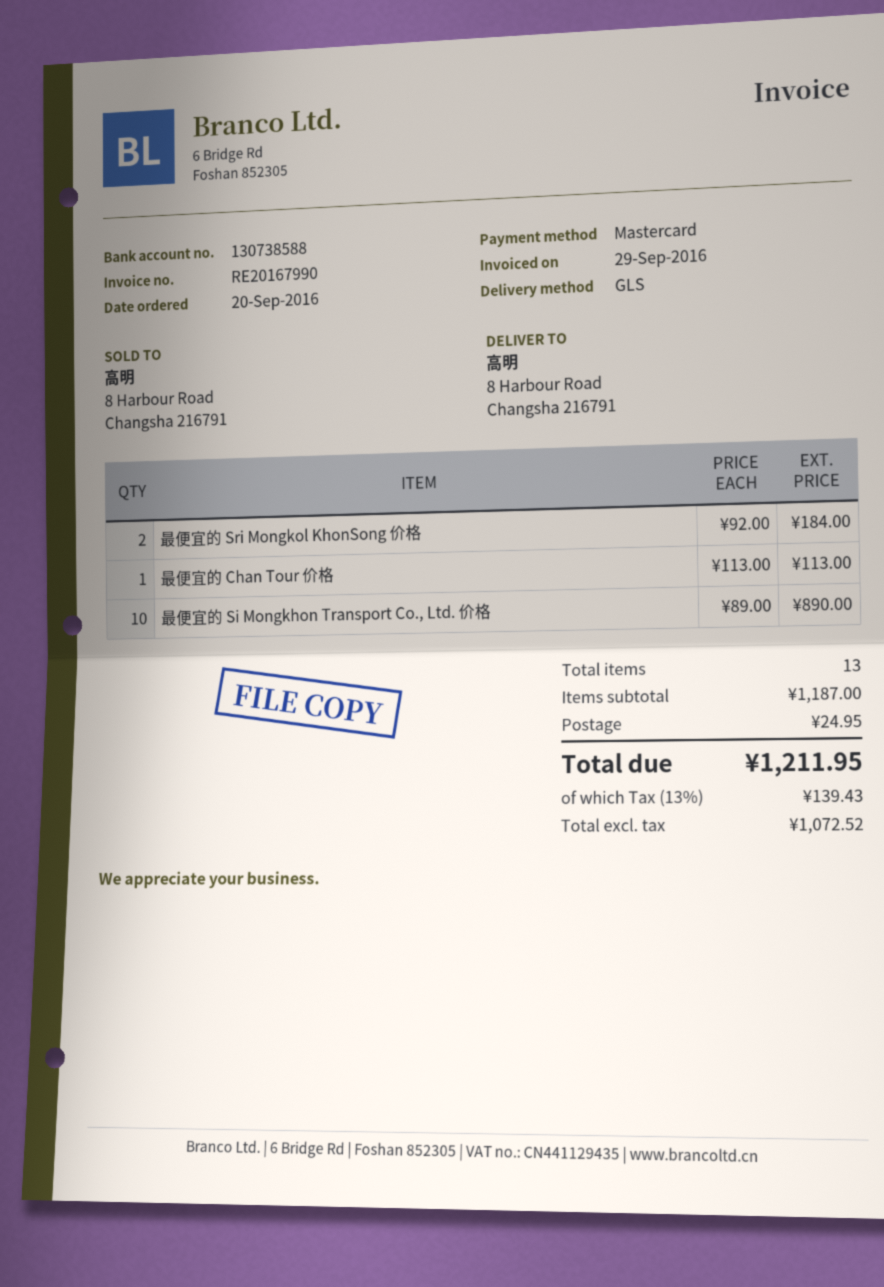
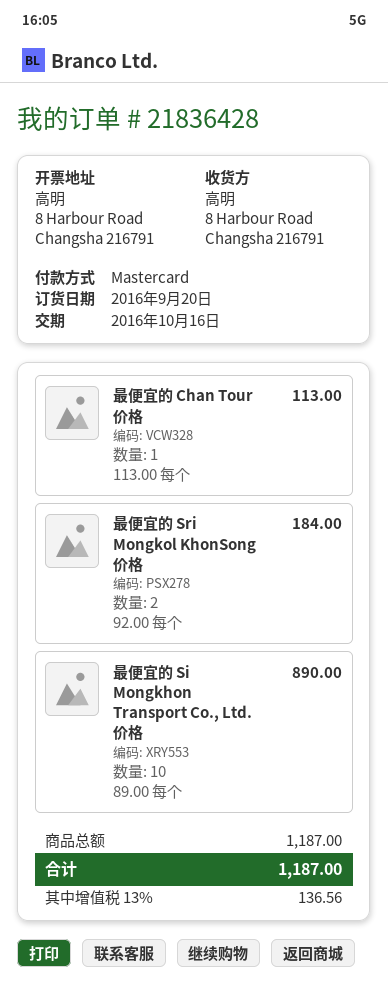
shipping: 24.95 -> none
tax: 13% = 139.43 -> 13% = 136.56
total: 1211.95 -> 1187.00

